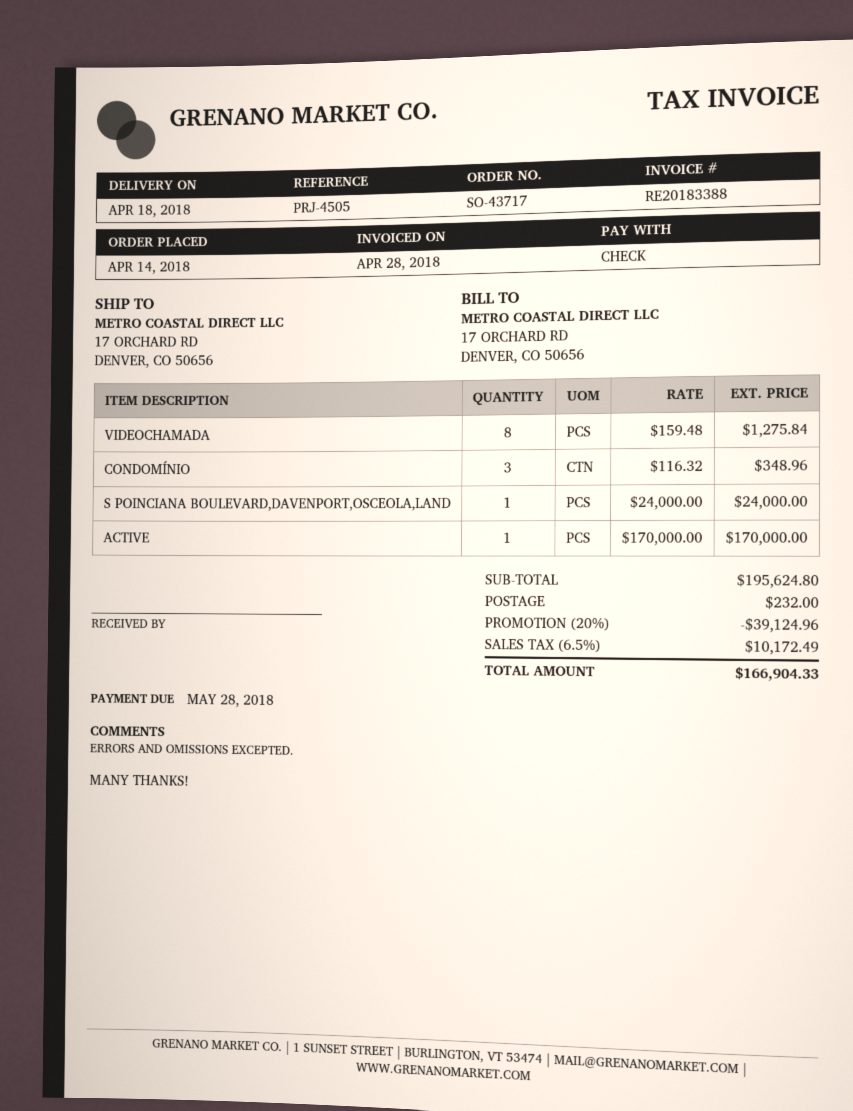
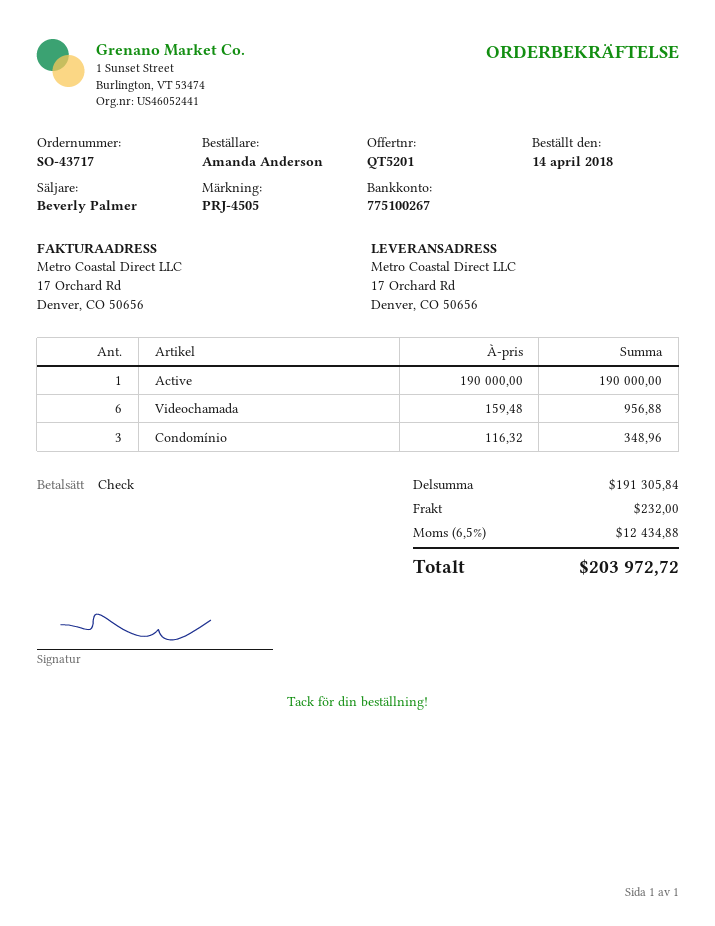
VIDEOCHAMADA: 8 x 159.48 = 1275.84 -> 6 x 159.48 = 956.88
S POINCIANA BOULEVARD,DAVENPORT,OSCEOLA,LAND: 1 x 24000.00 = 24000.00 -> none
ACTIVE: 1 x 170000.00 = 170000.00 -> 1 x 190000.00 = 190000.00
subtotal: 195624.80 -> 191305.84
discount: 20% = 39124.96 -> none
tax: 6.5% = 10172.49 -> 6.5% = 12434.88
total: 166904.33 -> 203972.72

